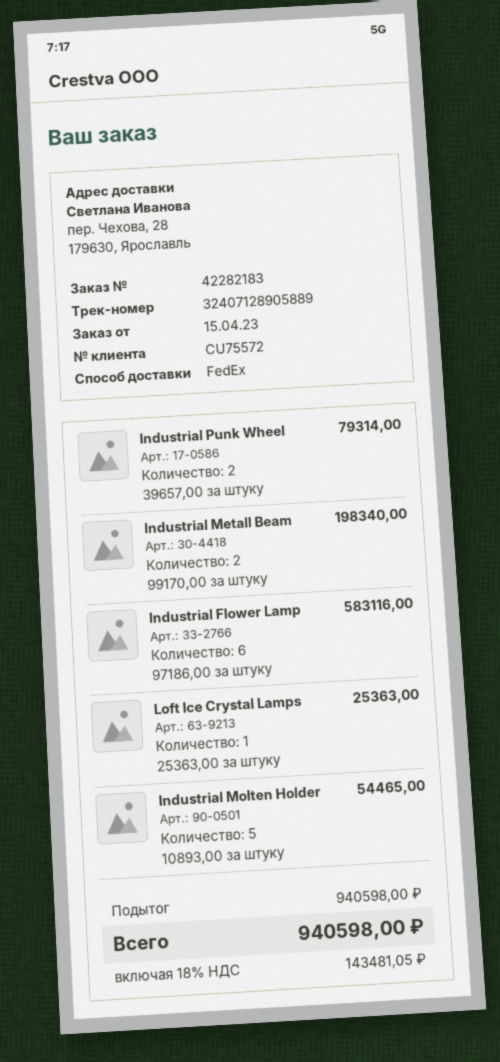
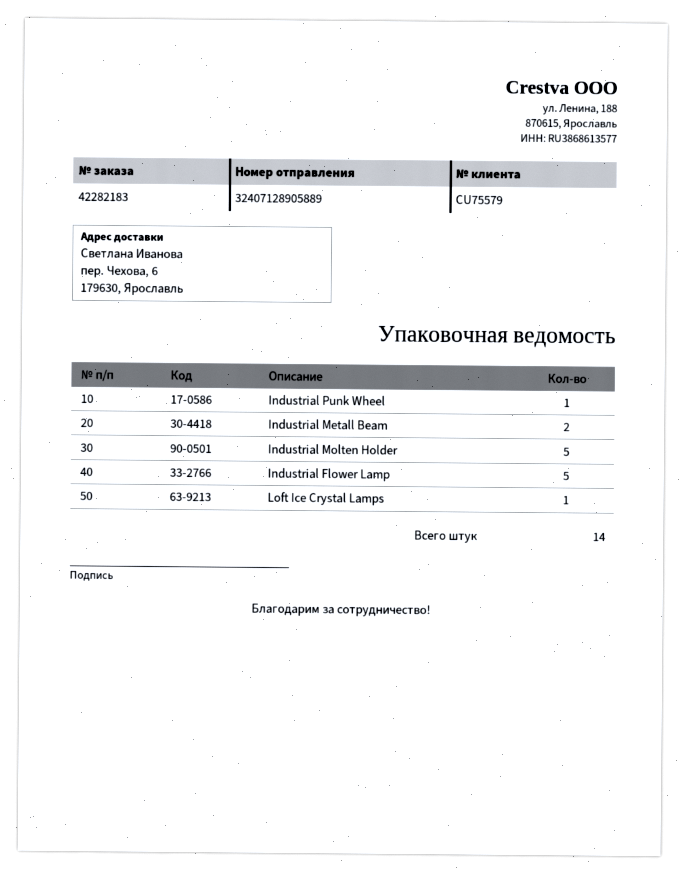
customer number: CU75572 -> CU75579
ship to: пер. Чехова, 28, 179630, Ярославль -> пер. Чехова, 6, 179630, Ярославль
Industrial Punk Wheel: 2 -> 1
Industrial Flower Lamp: 6 -> 5

